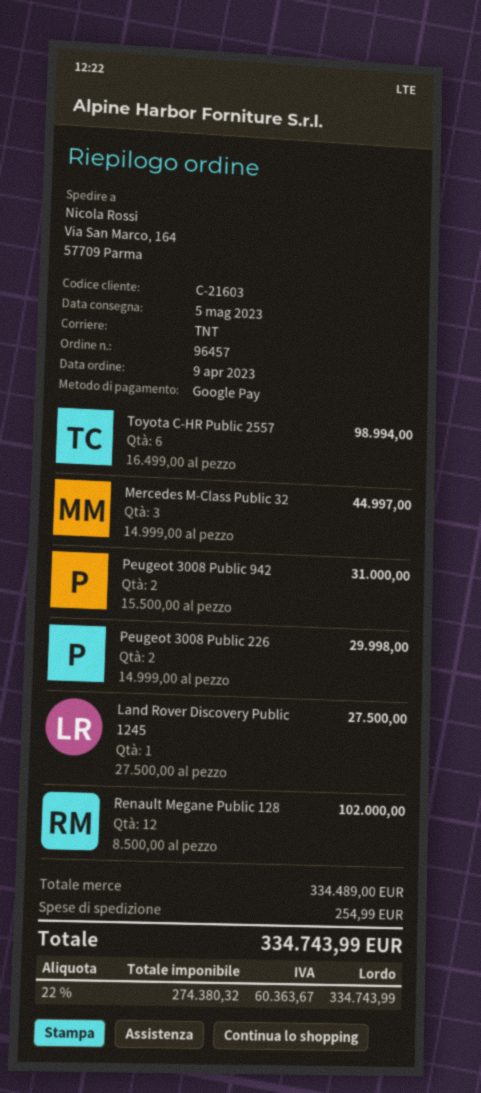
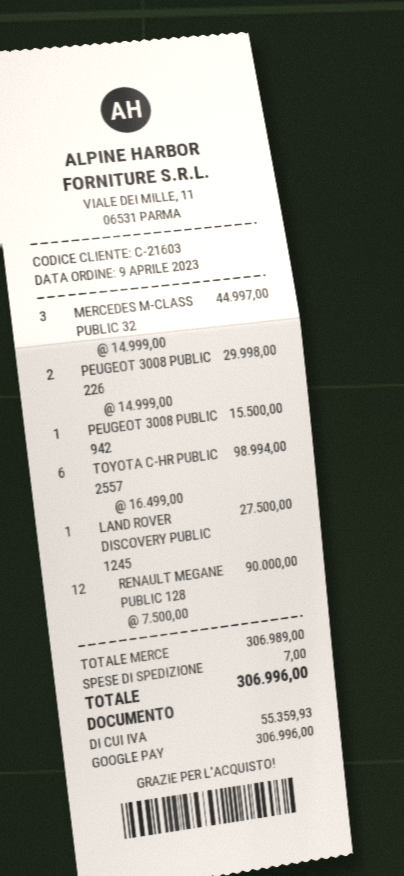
Peugeot 3008 Public 942: 2 x 15500.00 = 31000.00 -> 1 x 15500.00 = 15500.00
Renault Megane Public 128: 12 x 8500.00 = 102000.00 -> 12 x 7500.00 = 90000.00
subtotal: 334489.00 -> 306989.00
shipping: 254.99 -> 7.00
tax: 60363.67 -> 55359.93
total: 334743.99 -> 306996.00

